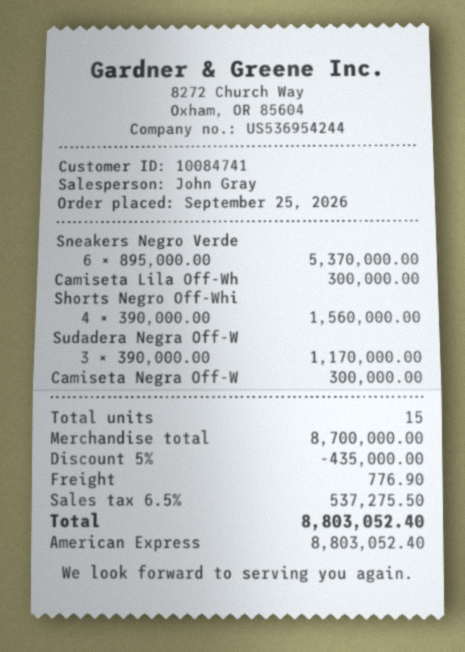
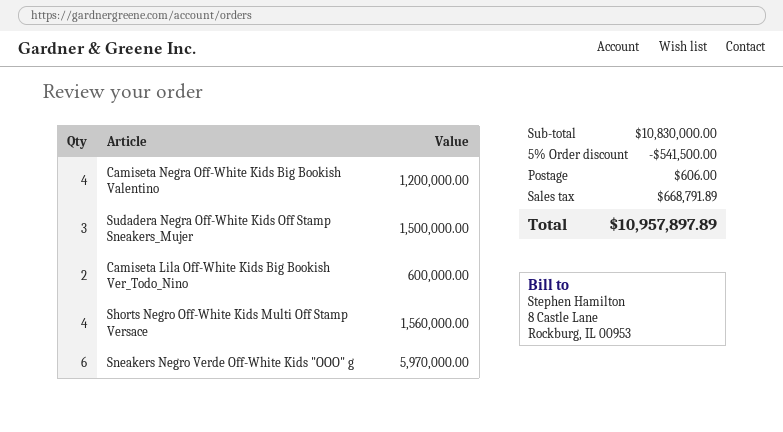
Sneakers Negro Verde: 6 for 5370000.00 -> 6 for 5970000.00
Camiseta Lila Off-Wh: 1 for 300000.00 -> 2 for 600000.00
Sudadera Negra Off-W: 3 for 1170000.00 -> 3 for 1500000.00
Camiseta Negra Off-W: 1 for 300000.00 -> 4 for 1200000.00
subtotal: 8700000.00 -> 10830000.00
discount: 5% = 435000.00 -> 5% = 541500.00
shipping: 776.90 -> 606.00
tax: 537275.50 -> 668791.89
total: 8803052.40 -> 10957897.89

